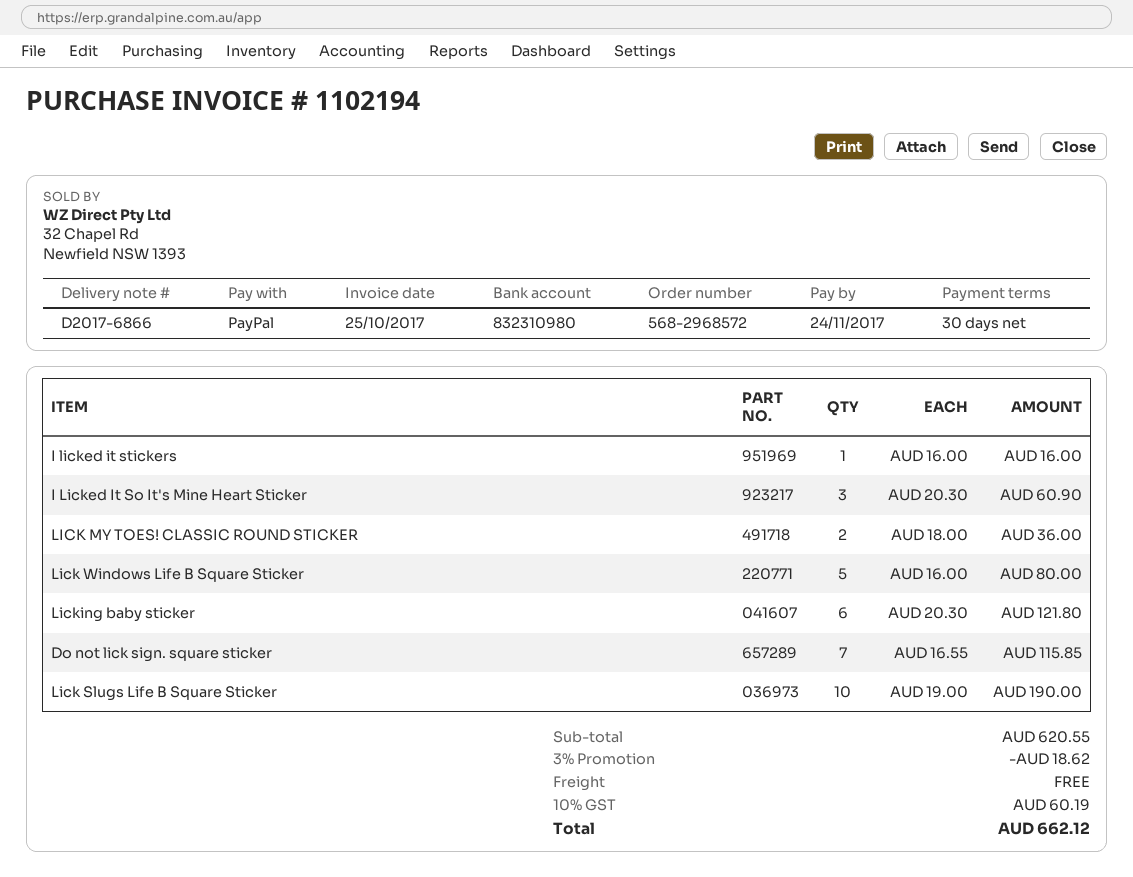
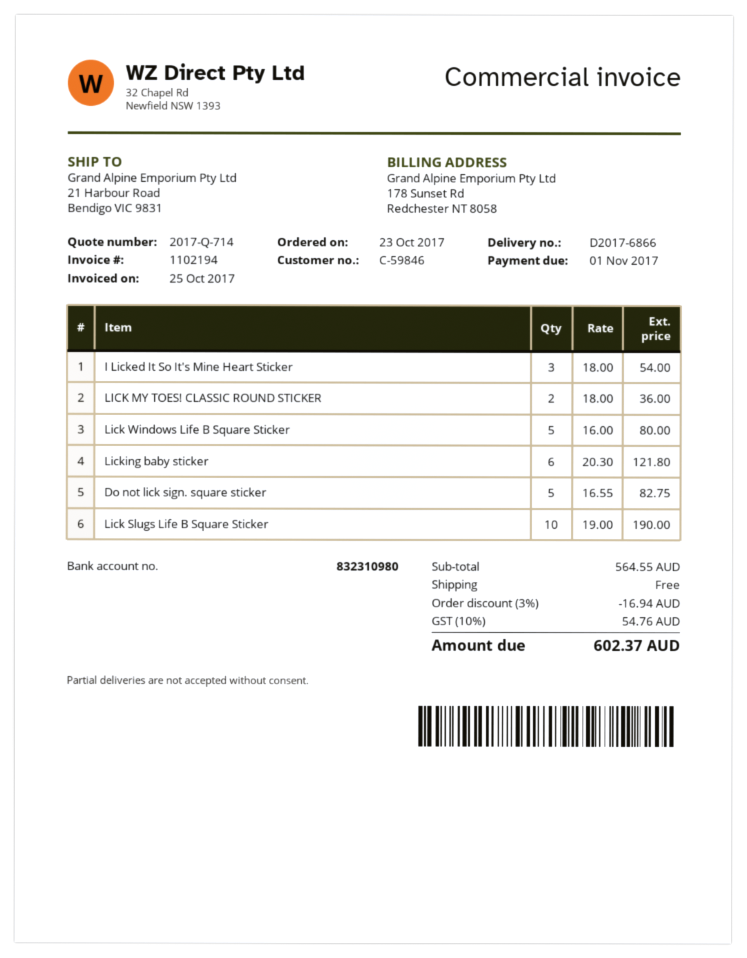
due date: 2017-11-24 -> 2017-11-01
I licked it stickers: 1 x 16.00 = 16.00 -> none
I Licked It So It's Mine Heart Sticker: 3 x 20.30 = 60.90 -> 3 x 18.00 = 54.00
Do not lick sign. square sticker: 7 x 16.55 = 115.85 -> 5 x 16.55 = 82.75
subtotal: 620.55 -> 564.55
discount: 3% = 18.62 -> 3% = 16.94
tax: 10% = 60.19 -> 10% = 54.76
total: 662.12 -> 602.37

